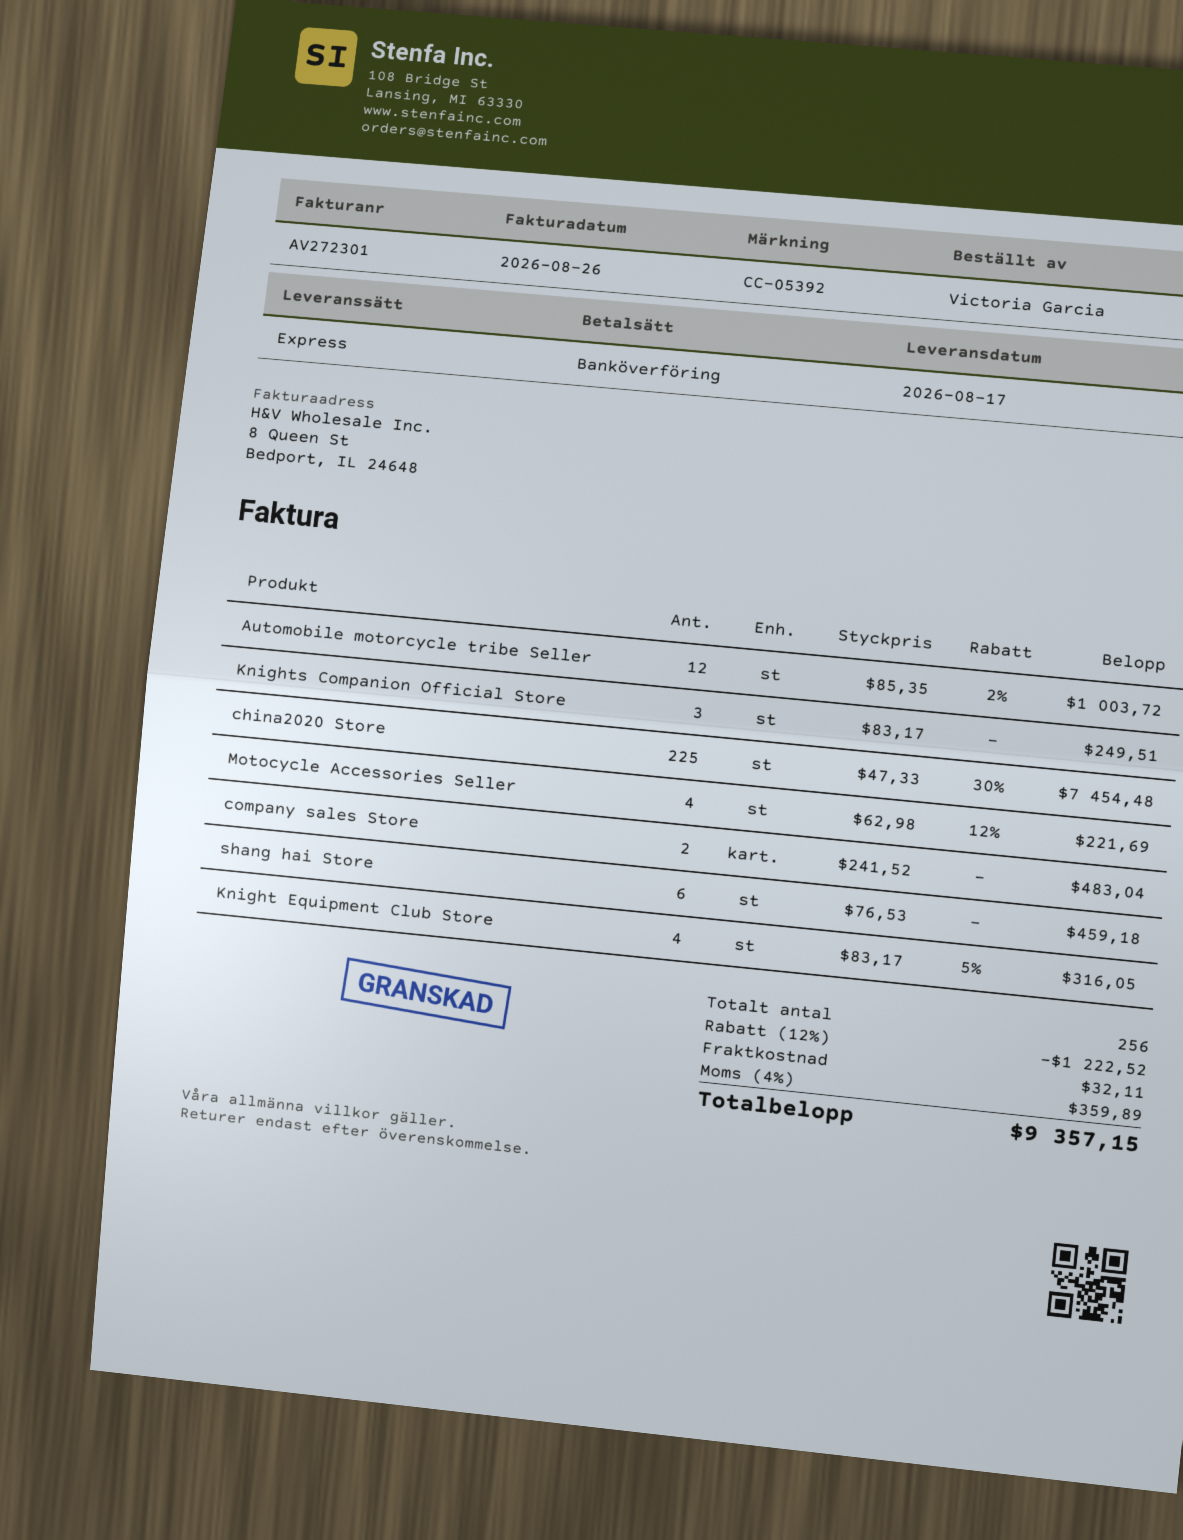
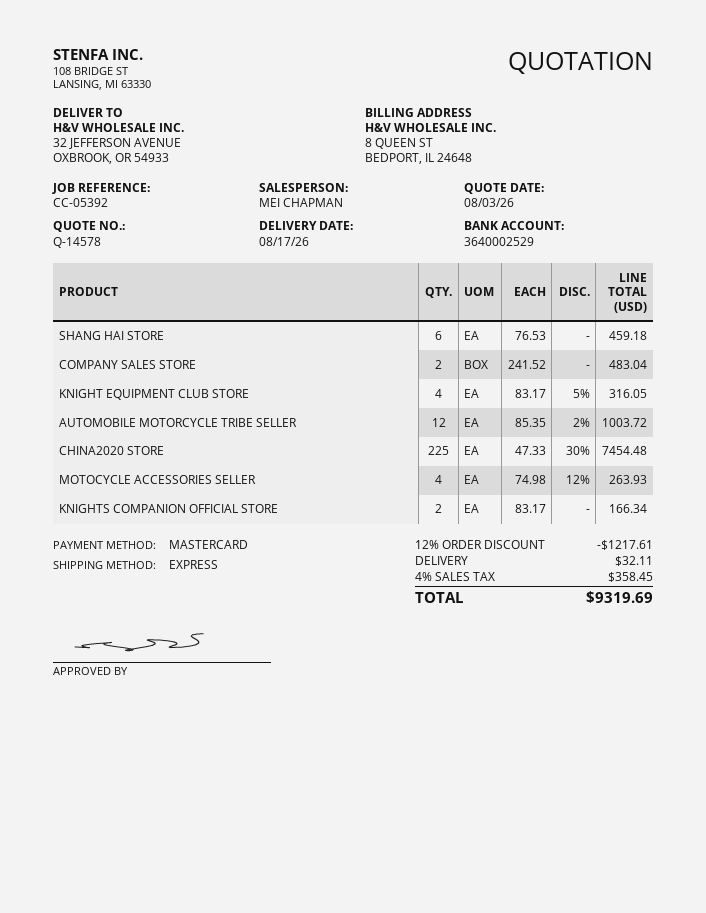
payment method: bank transfer -> Mastercard
Knights Companion Official Store: 3 x 83.17 = 249.51 -> 2 x 83.17 = 166.34
Motocycle Accessories Seller: 4 x 62.98 - 12% = 221.69 -> 4 x 74.98 - 12% = 263.93
discount: 12% = 1222.52 -> 12% = 1217.61
tax: 4% = 359.89 -> 4% = 358.45
total: 9357.15 -> 9319.69

